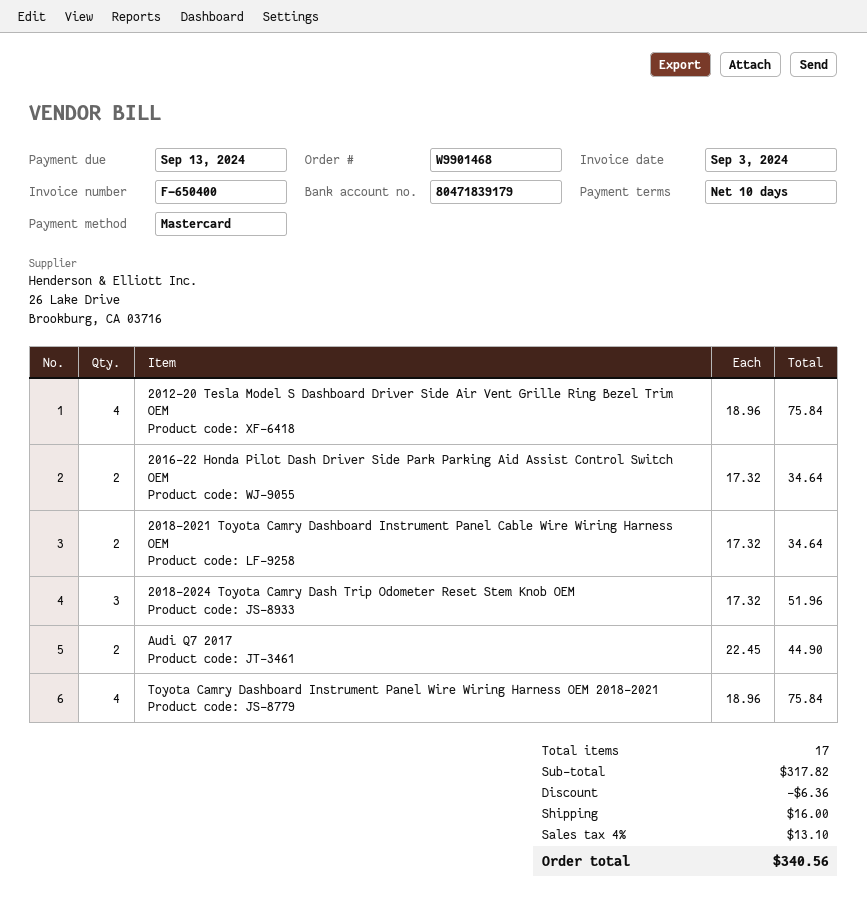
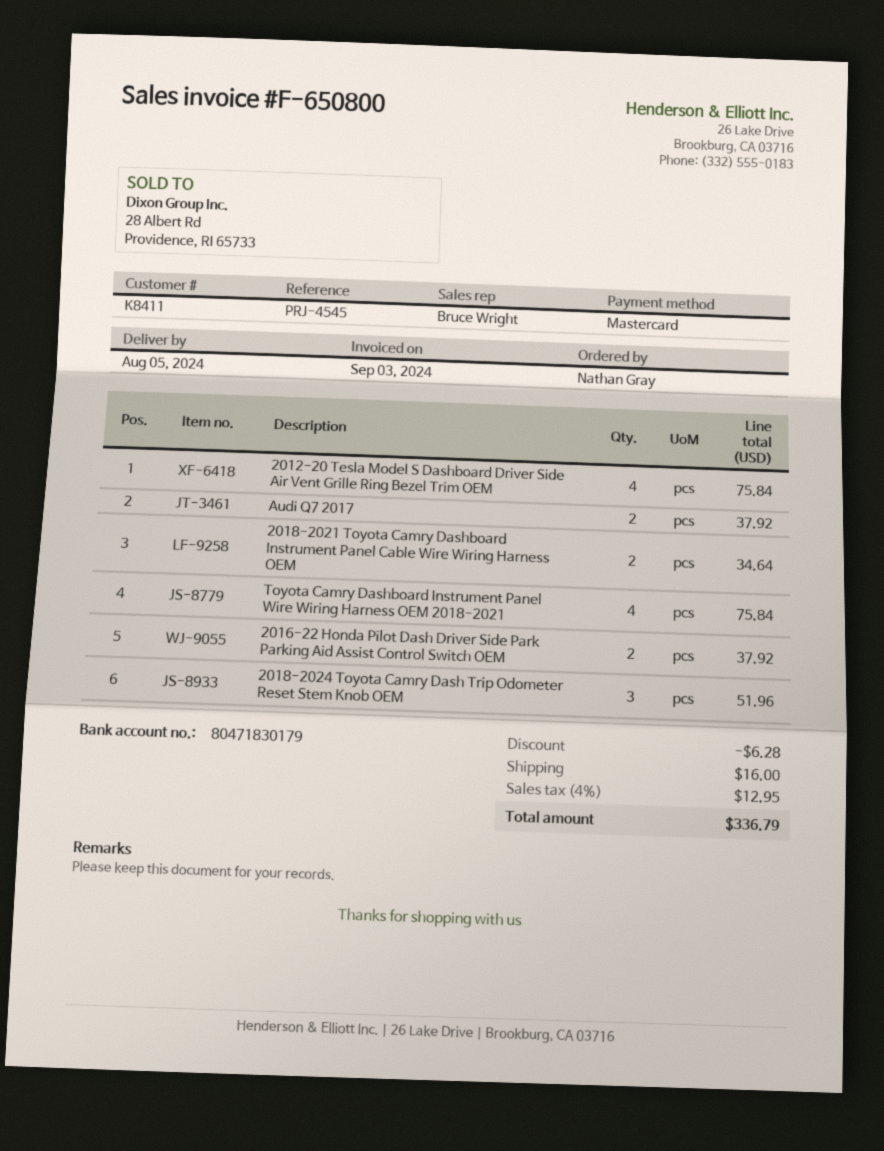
invoice number: F-650400 -> F-650800
bank account: 80471839179 -> 80471830179
2016-22 Honda Pilot Dash Driver Side Park Parking Aid Assist Control Switch OEM: 2 for 34.64 -> 2 for 37.92
Audi Q7 2017: 2 for 44.90 -> 2 for 37.92
discount: 6.36 -> 6.28
tax: 4% = 13.10 -> 4% = 12.95
total: 340.56 -> 336.79

